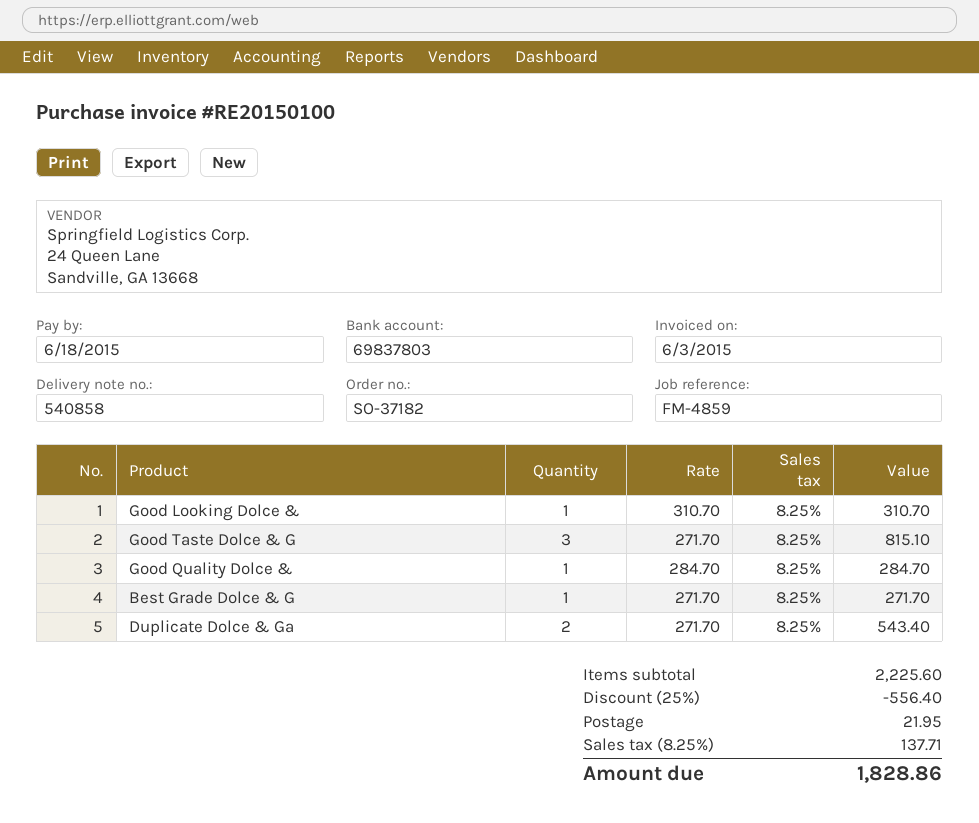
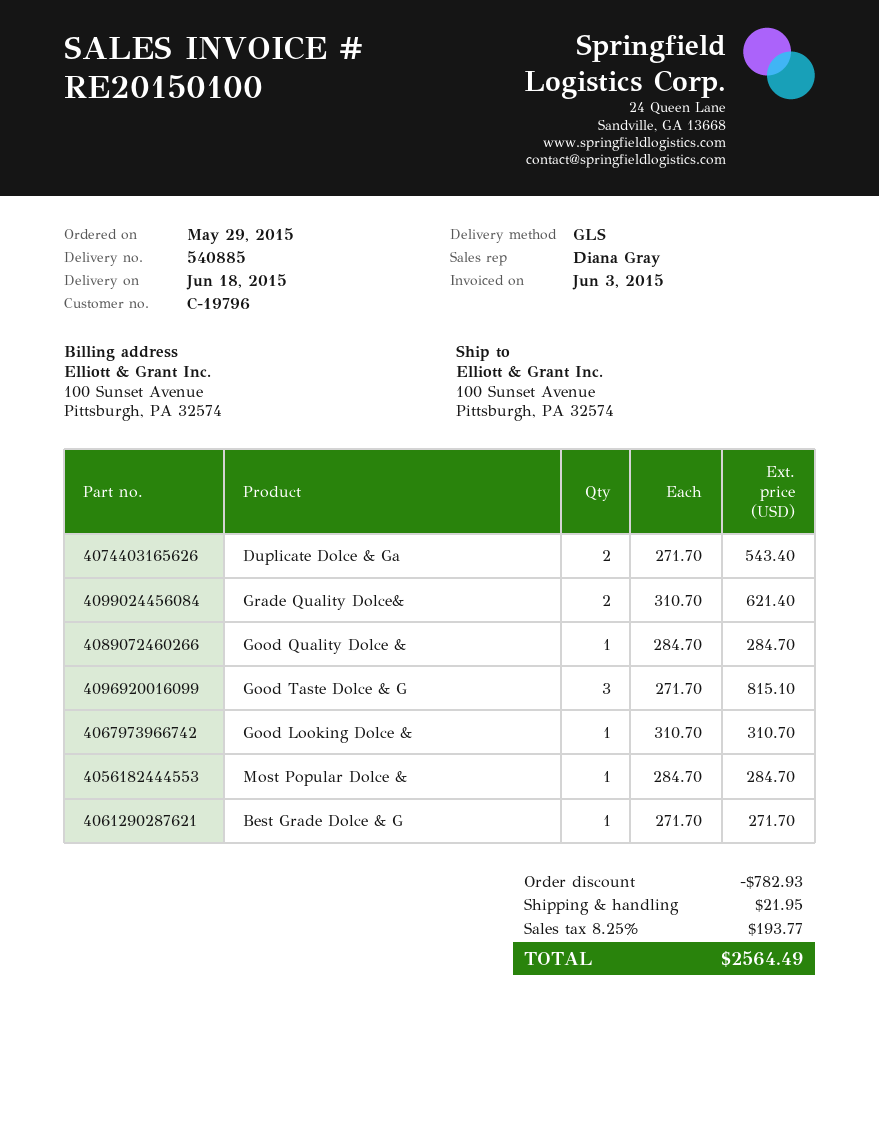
delivery note number: 540858 -> 540885
Grade Quality Dolce&: none -> 2 x 310.70 = 621.40
Most Popular Dolce &: none -> 1 x 284.70 = 284.70
discount: 556.40 -> 782.93
tax: 8.25% = 137.71 -> 8.25% = 193.77
total: 1828.86 -> 2564.49

